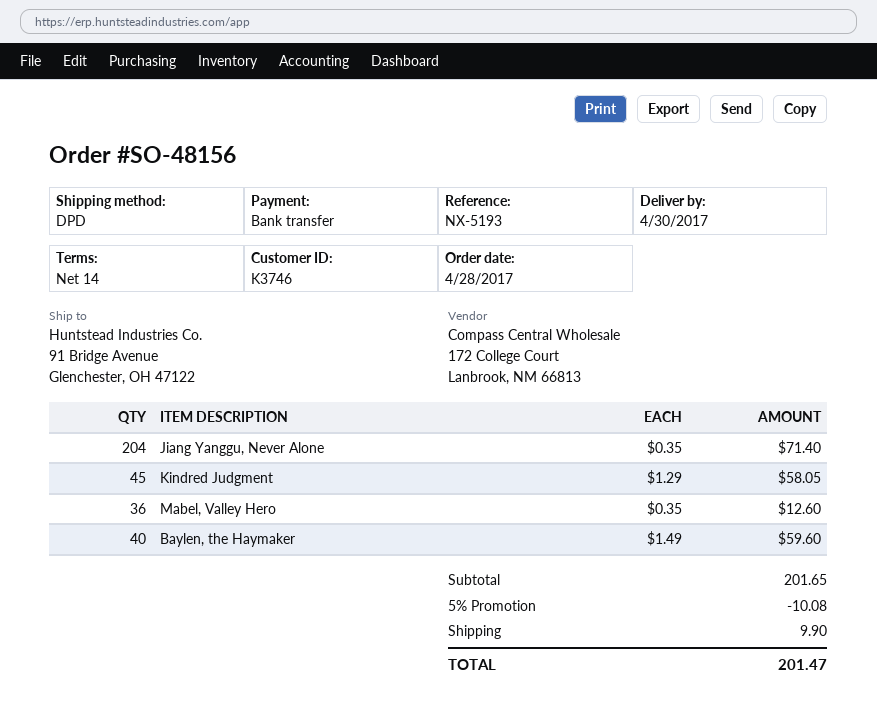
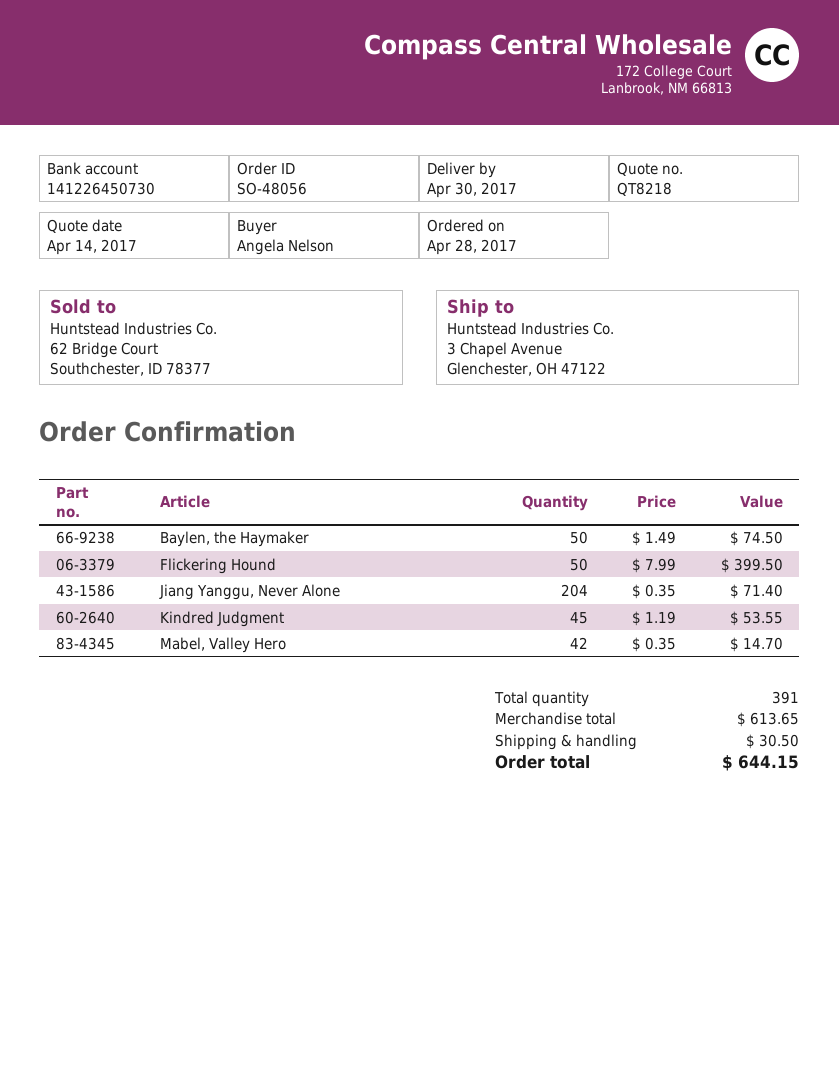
order number: SO-48156 -> SO-48056
ship to: 91 Bridge Avenue, Glenchester, OH 47122 -> 3 Chapel Avenue, Glenchester, OH 47122
Kindred Judgment: 45 x 1.29 = 58.05 -> 45 x 1.19 = 53.55
Mabel, Valley Hero: 36 x 0.35 = 12.60 -> 42 x 0.35 = 14.70
Baylen, the Haymaker: 40 x 1.49 = 59.60 -> 50 x 1.49 = 74.50
Flickering Hound: none -> 50 x 7.99 = 399.50
subtotal: 201.65 -> 613.65
discount: 5% = 10.08 -> none
shipping: 9.90 -> 30.50
total: 201.47 -> 644.15

